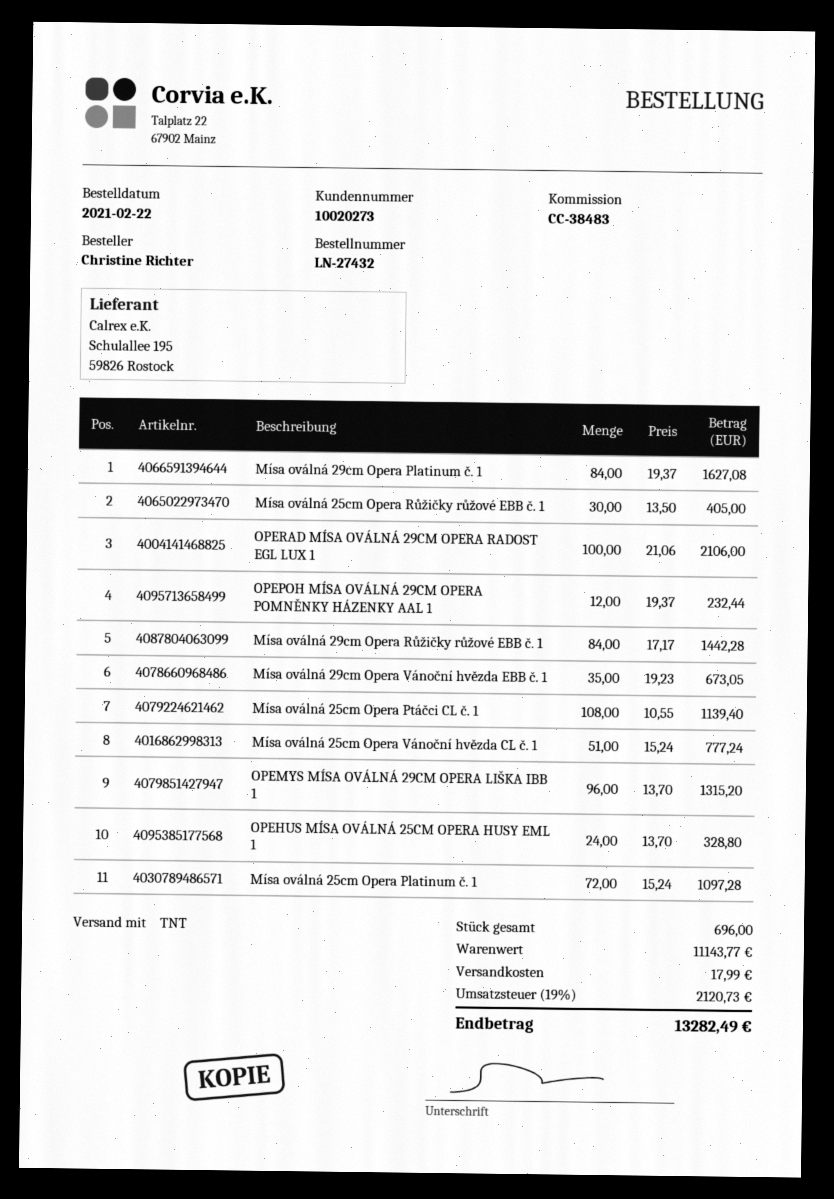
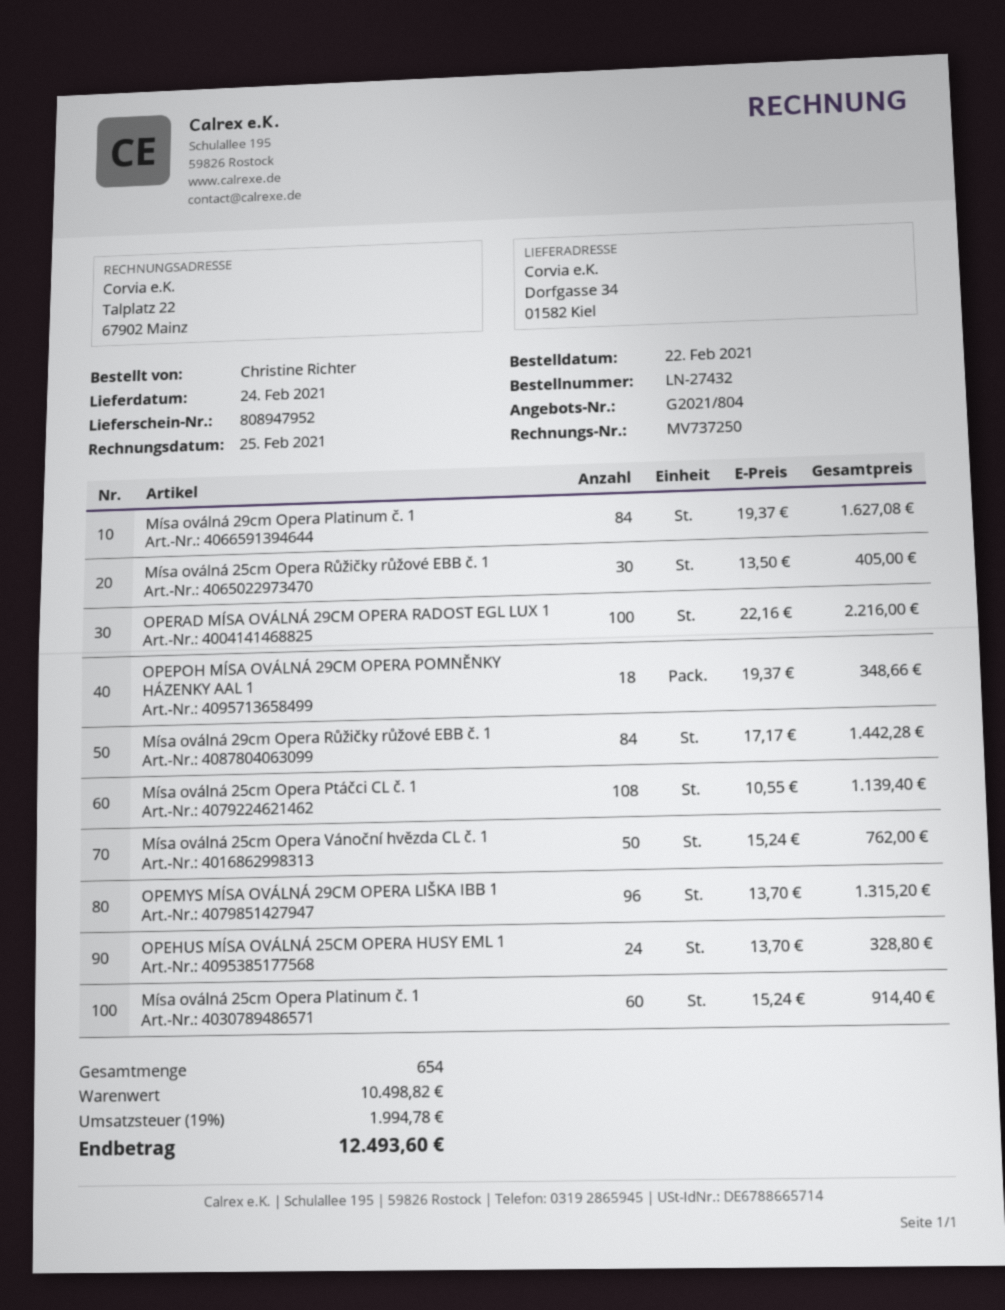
OPERAD MÍSA OVÁLNÁ 29CM OPERA RADOST EGL LUX 1: 100 x 21.06 = 2106.00 -> 100 x 22.16 = 2216.00
OPEPOH MÍSA OVÁLNÁ 29CM OPERA POMNĚNKY HÁZENKY AAL 1: 12 x 19.37 = 232.44 -> 18 x 19.37 = 348.66
Mísa oválná 29cm Opera Vánoční hvězda EBB č. 1: 35 x 19.23 = 673.05 -> none
Mísa oválná 25cm Opera Vánoční hvězda CL č. 1: 51 x 15.24 = 777.24 -> 50 x 15.24 = 762.00
Mísa oválná 25cm Opera Platinum č. 1: 72 x 15.24 = 1097.28 -> 60 x 15.24 = 914.40
total quantity: 696 -> 654
subtotal: 11143.77 -> 10498.82
shipping: 17.99 -> none
tax: 19% = 2120.73 -> 19% = 1994.78
total: 13282.49 -> 12493.60

